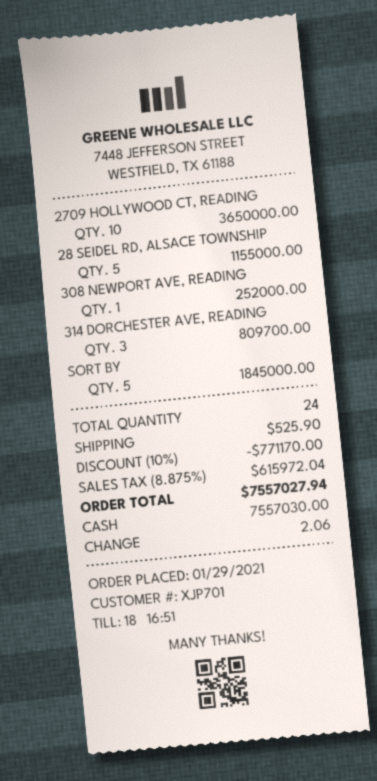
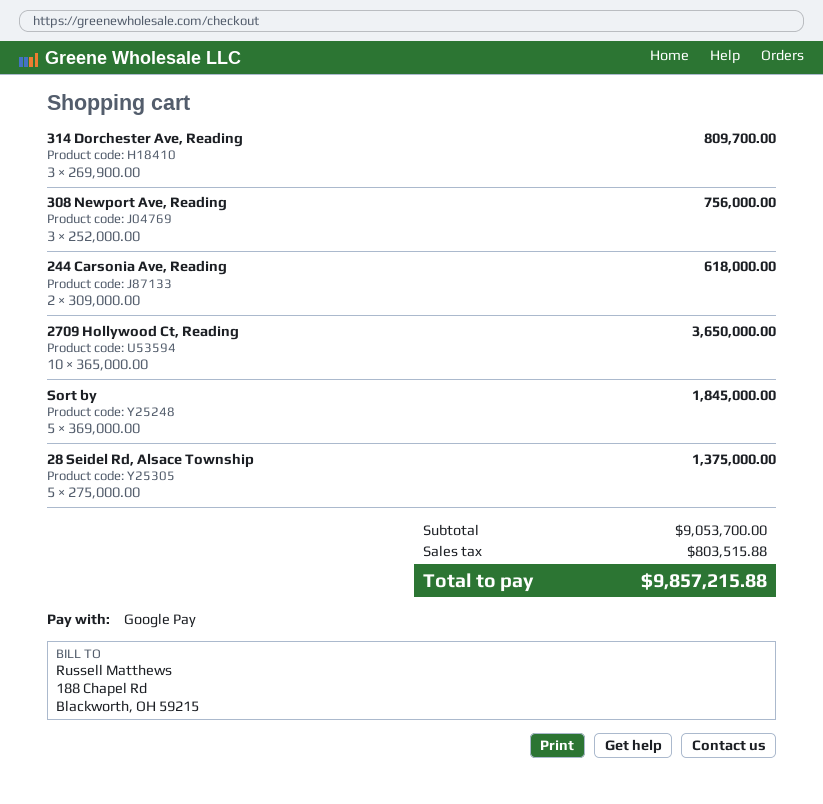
payment method: cash -> Google Pay
28 SEIDEL RD, ALSACE TOWNSHIP: 5 for 1155000.00 -> 5 for 1375000.00
308 NEWPORT AVE, READING: 1 for 252000.00 -> 3 for 756000.00
244 Carsonia Ave, Reading: none -> 2 for 618000.00
discount: 10% = 771170.00 -> none
shipping: 525.90 -> none
tax: 615972.04 -> 803515.88
total: 7557027.94 -> 9857215.88

